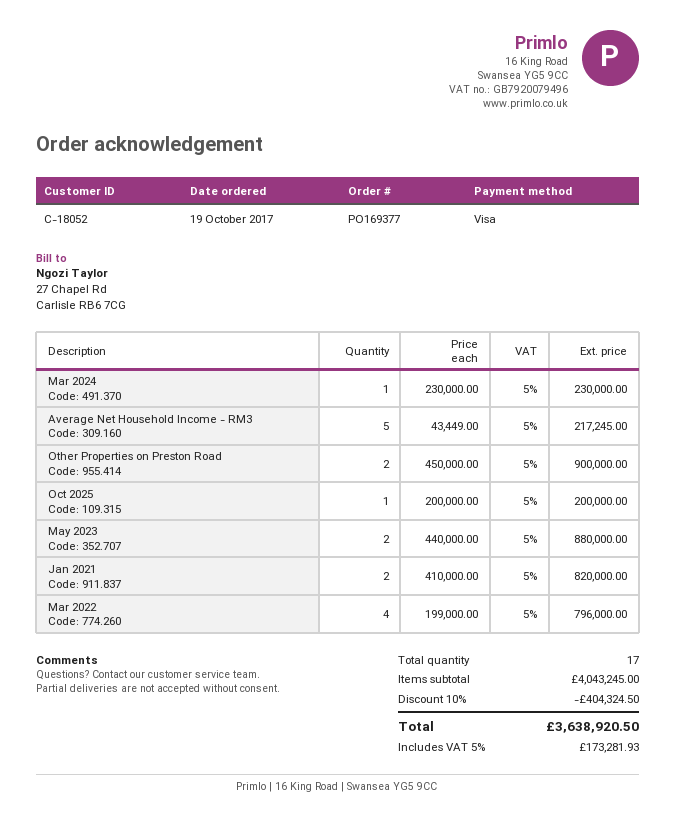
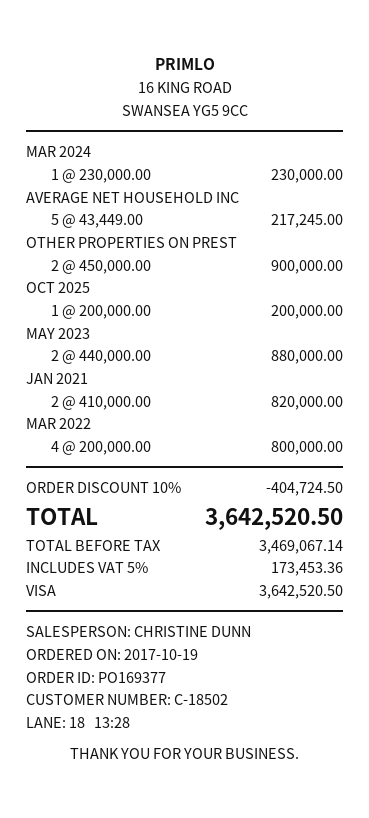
customer number: C-18052 -> C-18502
Mar 2022: 4 x 199000.00 = 796000.00 -> 4 x 200000.00 = 800000.00
discount: 10% = 404324.50 -> 10% = 404724.50
tax: 5% = 173281.93 -> 5% = 173453.36
total: 3638920.50 -> 3642520.50

